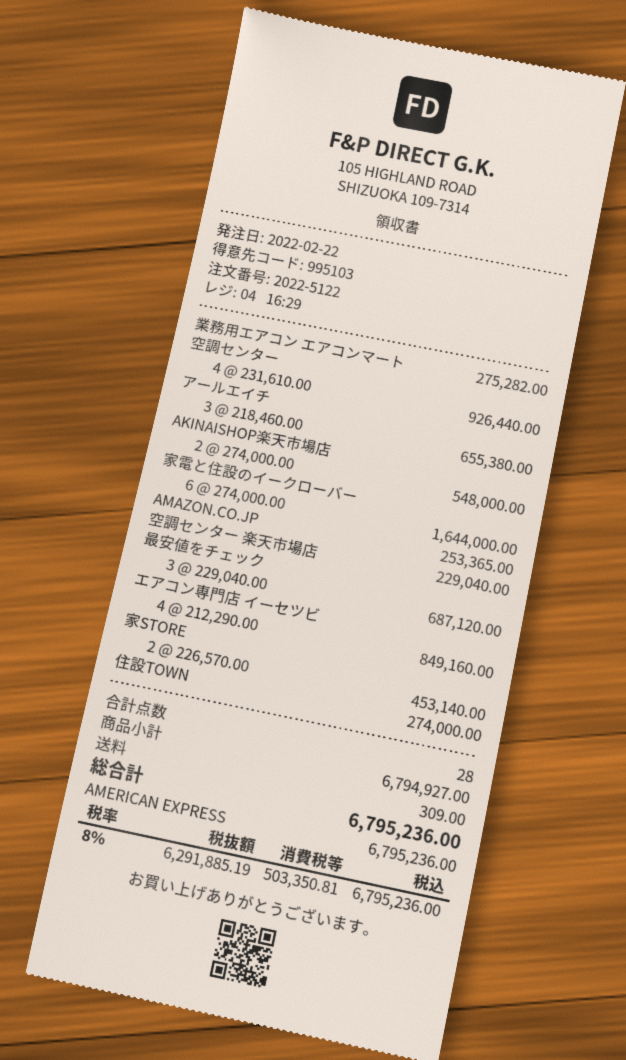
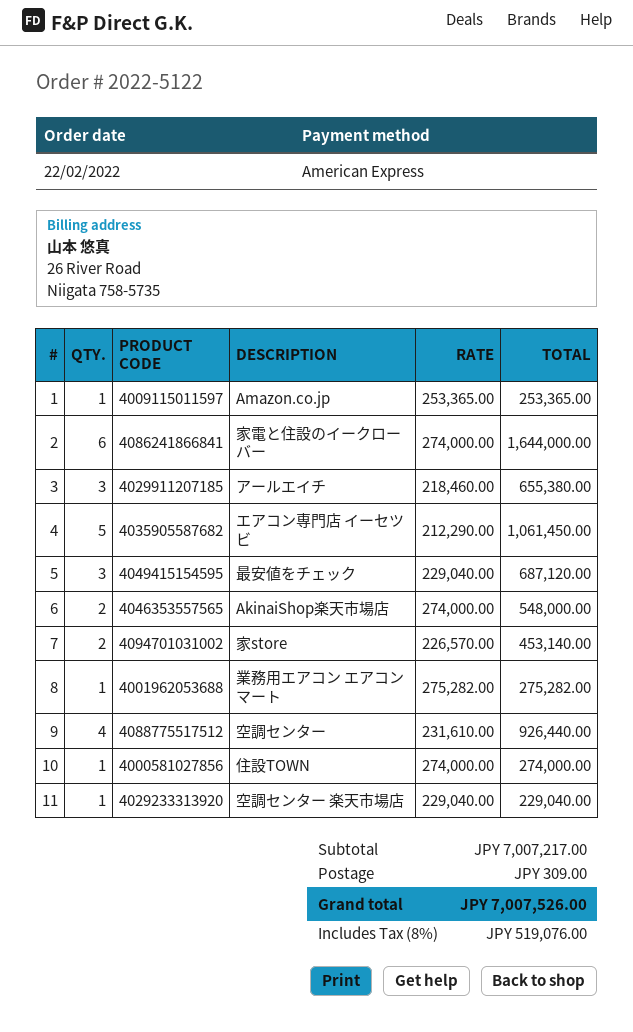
エアコン専門店 イーセツビ: 4 x 212290.00 = 849160.00 -> 5 x 212290.00 = 1061450.00
subtotal: 6794927.00 -> 7007217.00
tax: 8% = 503350.81 -> 8% = 519076.00
total: 6795236.00 -> 7007526.00

